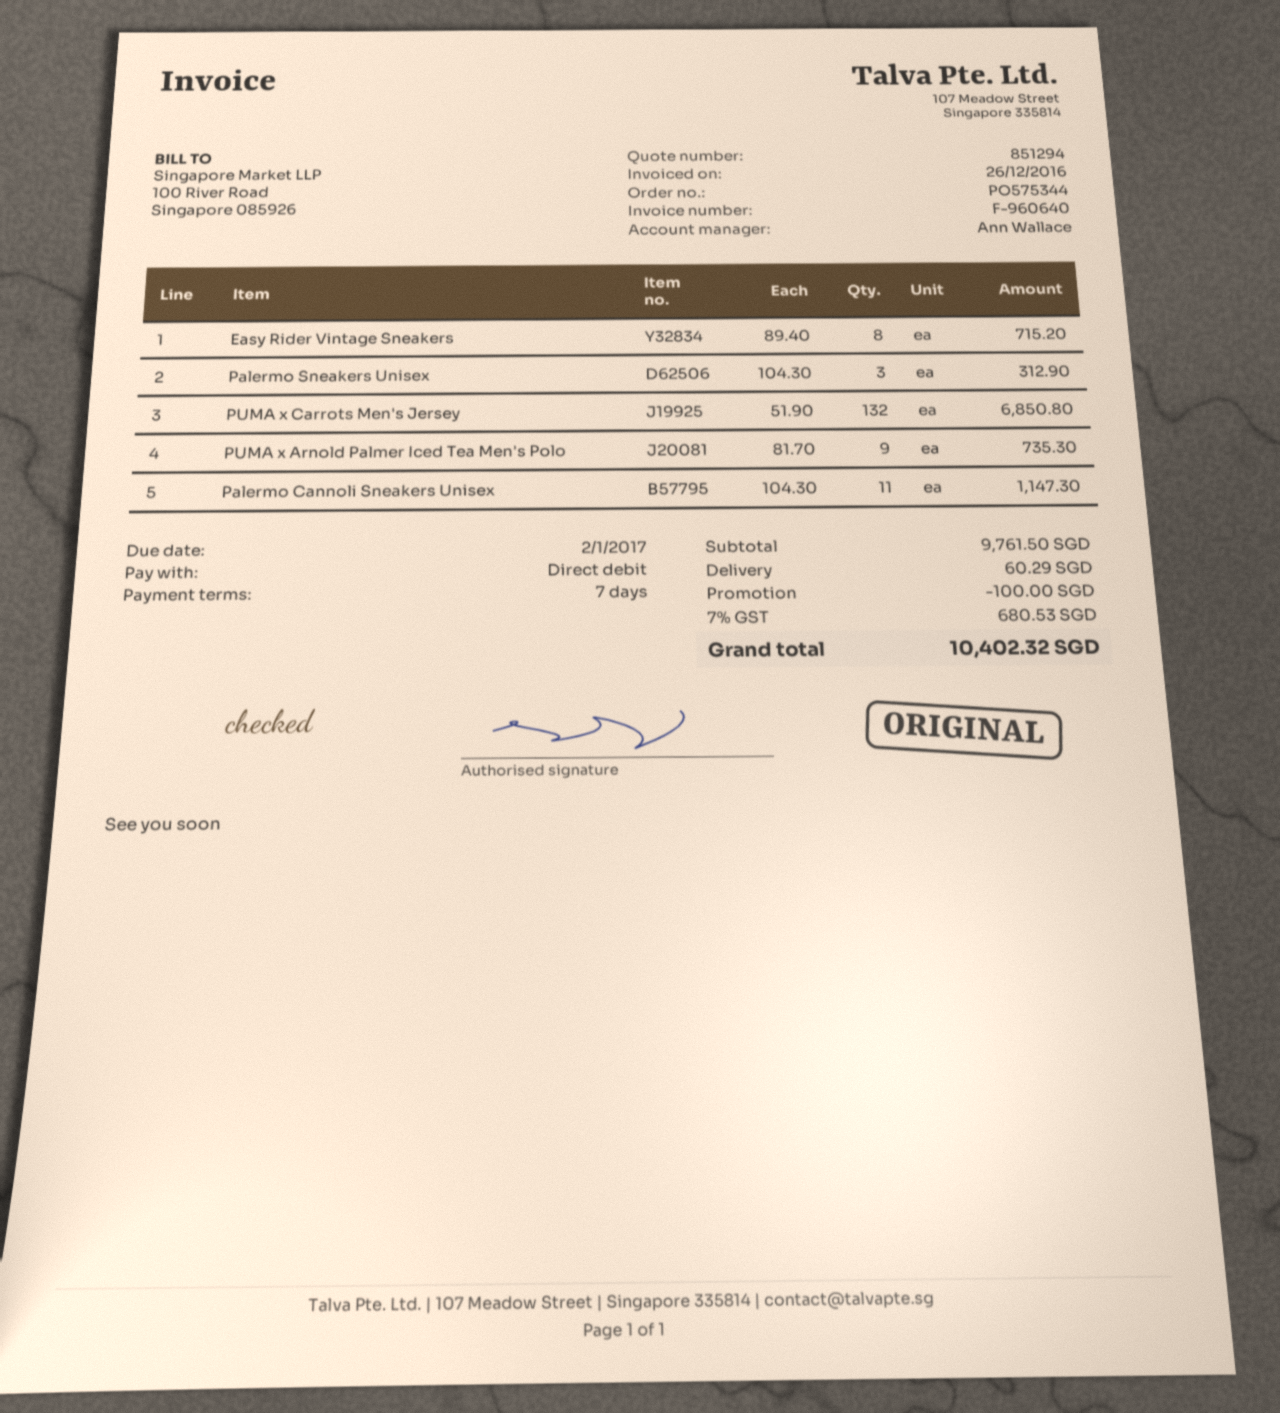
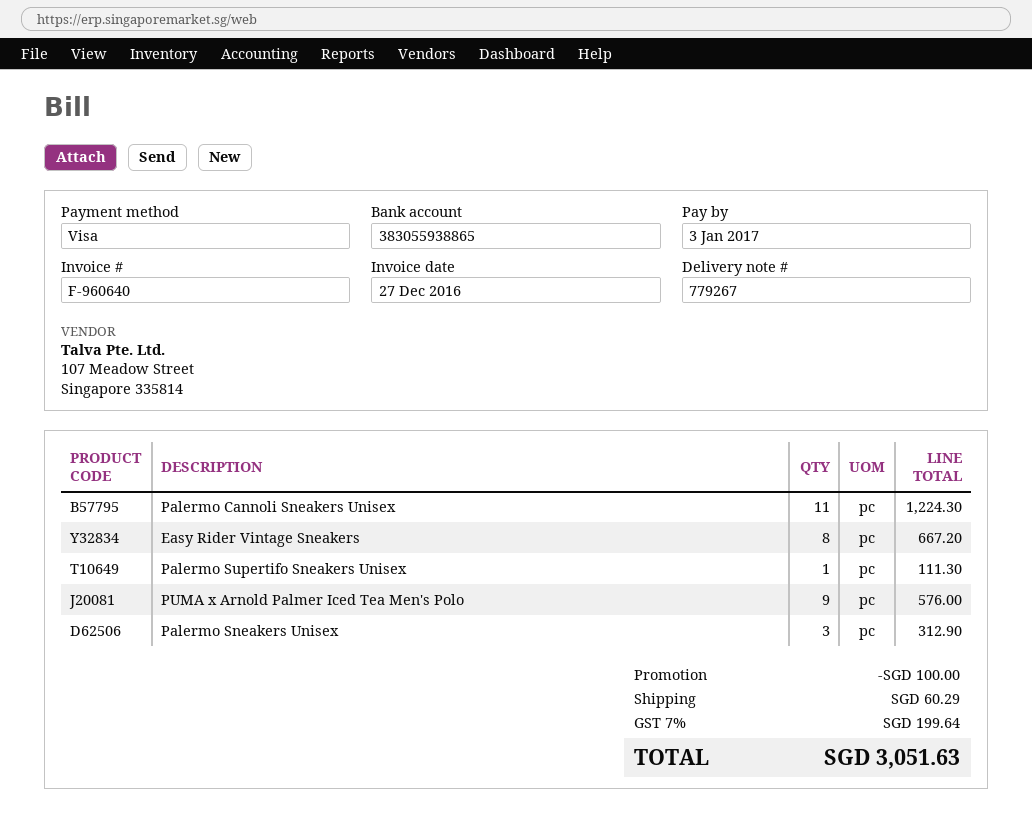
invoice date: 2016-12-26 -> 2016-12-27
due date: 2017-01-02 -> 2017-01-03
payment method: direct debit -> Visa
Easy Rider Vintage Sneakers: 8 for 715.20 -> 8 for 667.20
PUMA x Carrots Men's Jersey: 132 for 6850.80 -> none
PUMA x Arnold Palmer Iced Tea Men's Polo: 9 for 735.30 -> 9 for 576.00
Palermo Cannoli Sneakers Unisex: 11 for 1147.30 -> 11 for 1224.30
Palermo Supertifo Sneakers Unisex: none -> 1 for 111.30
tax: 7% = 680.53 -> 7% = 199.64
total: 10402.32 -> 3051.63

